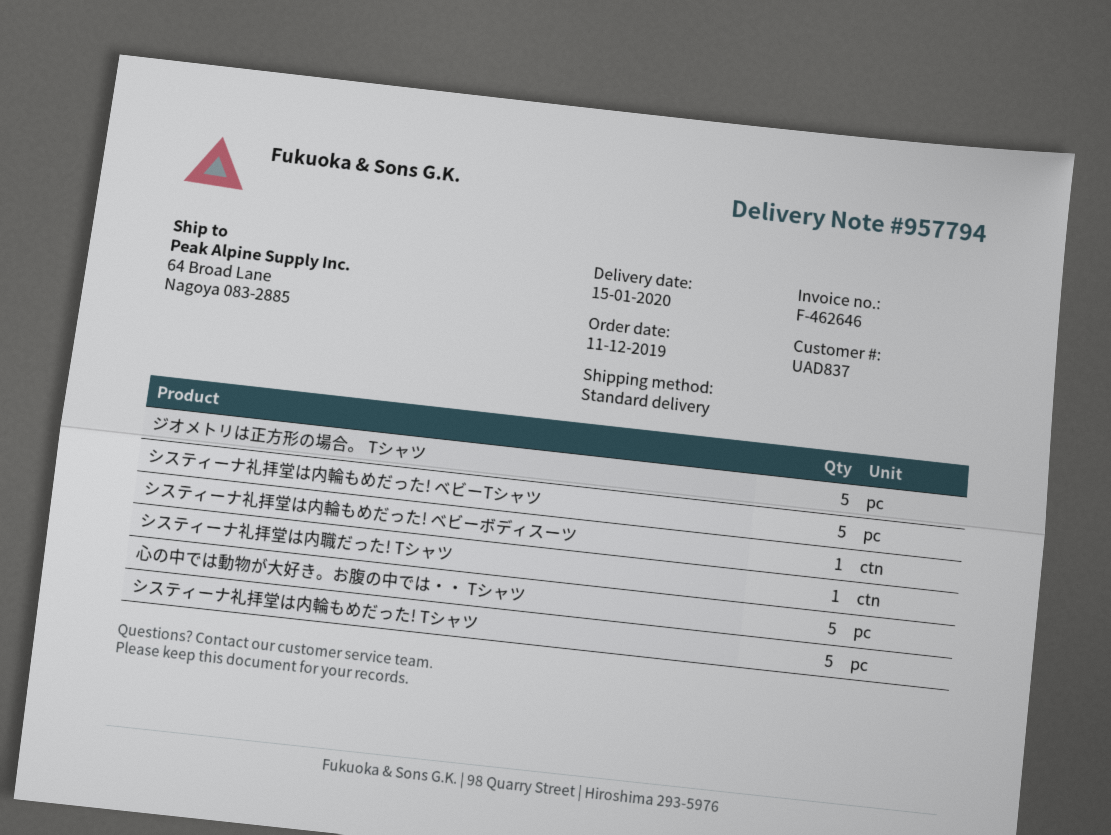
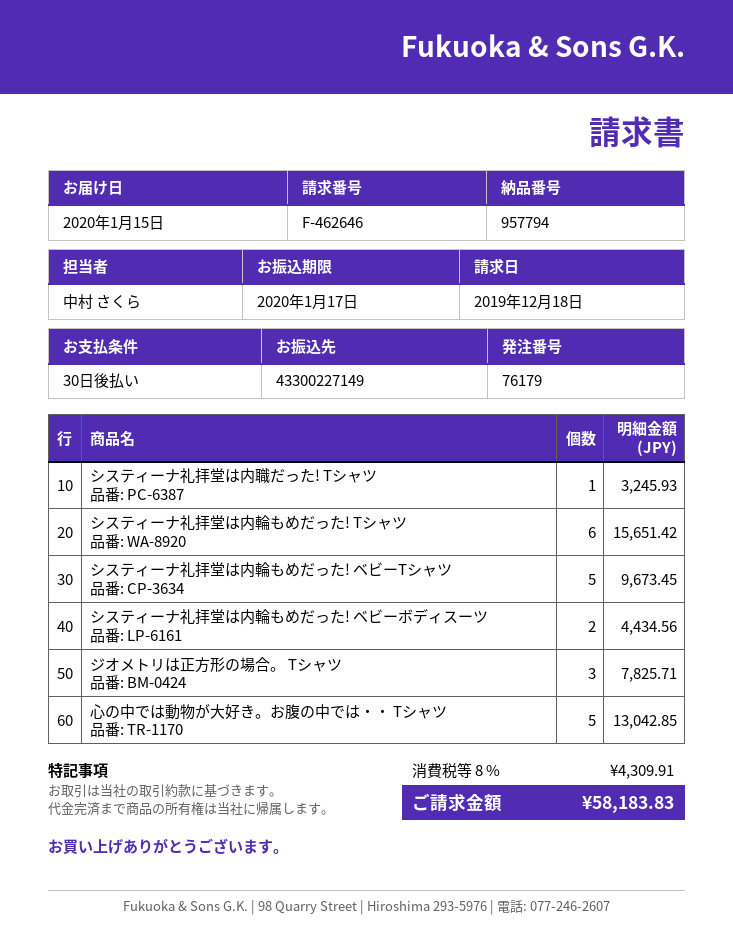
ジオメトリは正方形の場合。 Tシャツ: 5 -> 3
システィーナ礼拝堂は内輪もめだった! ベビーボディスーツ: 1 -> 2
システィーナ礼拝堂は内輪もめだった! Tシャツ: 5 -> 6

